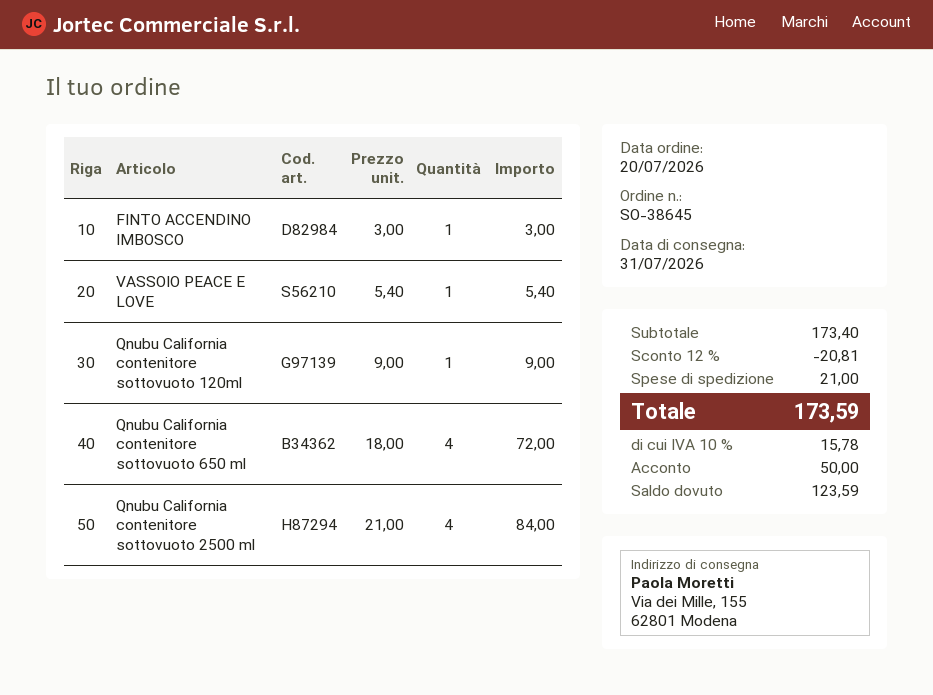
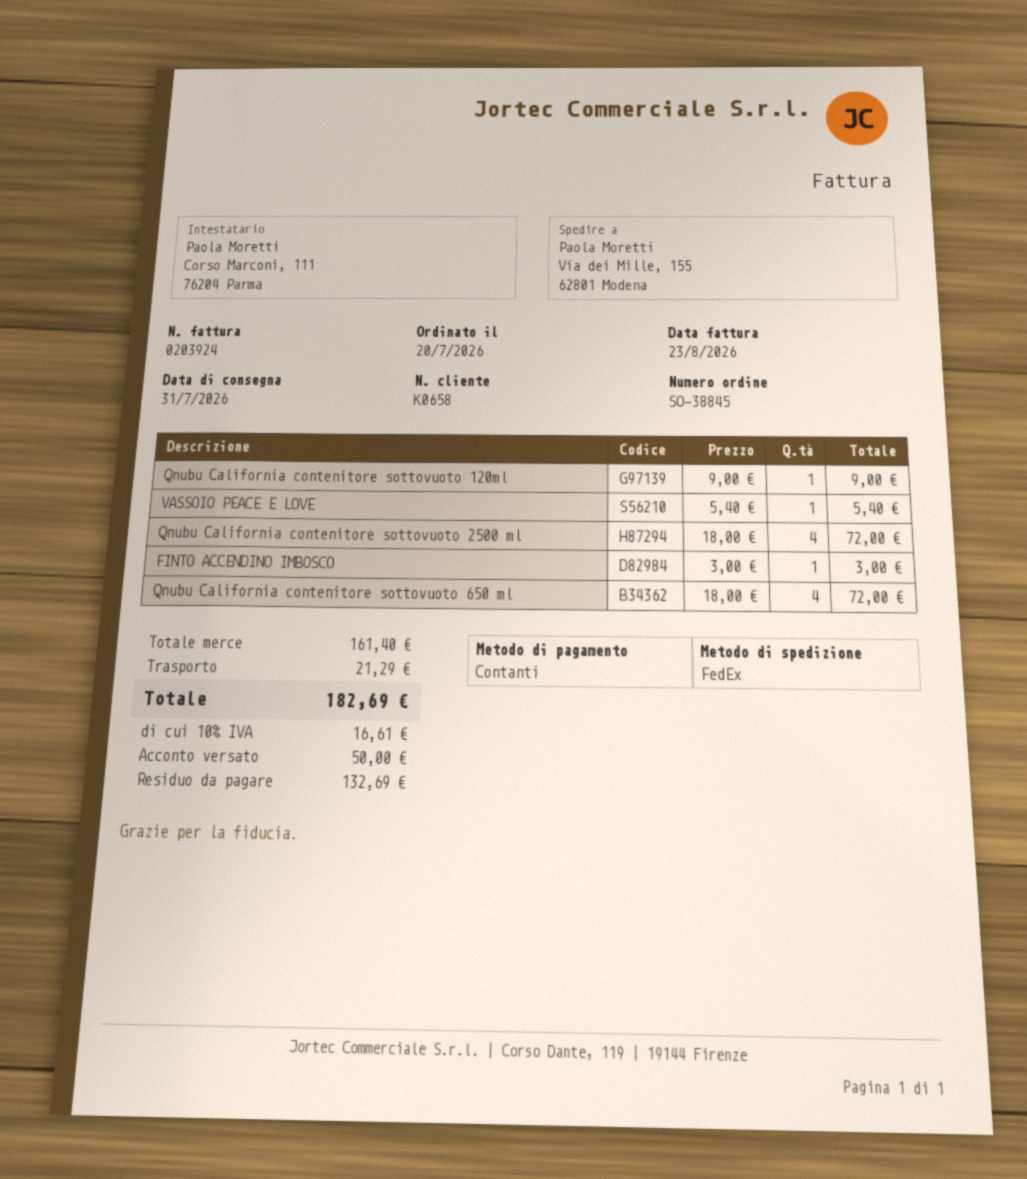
order number: SO-38645 -> SO-38845
Qnubu California contenitore sottovuoto 2500 ml: 4 x 21.00 = 84.00 -> 4 x 18.00 = 72.00
subtotal: 173.40 -> 161.40
discount: 12% = 20.81 -> none
shipping: 21.00 -> 21.29
tax: 10% = 15.78 -> 10% = 16.61
total: 173.59 -> 182.69
balance: 123.59 -> 132.69

